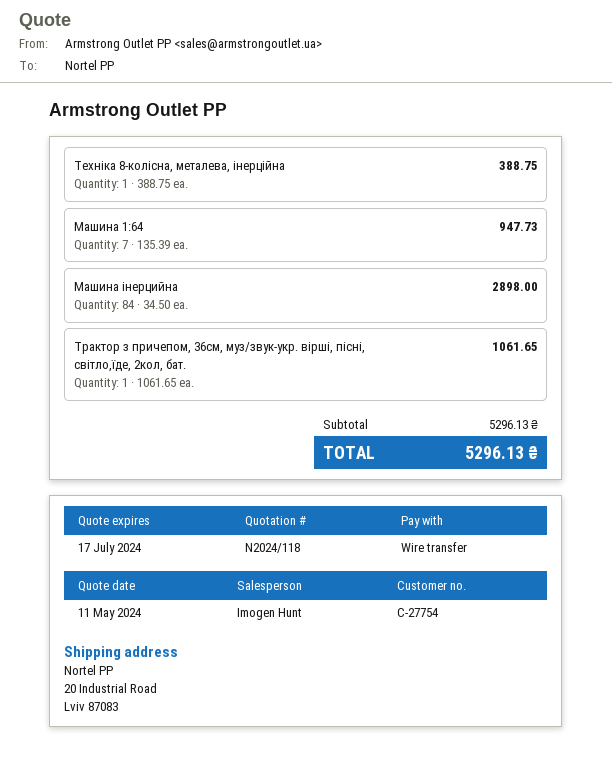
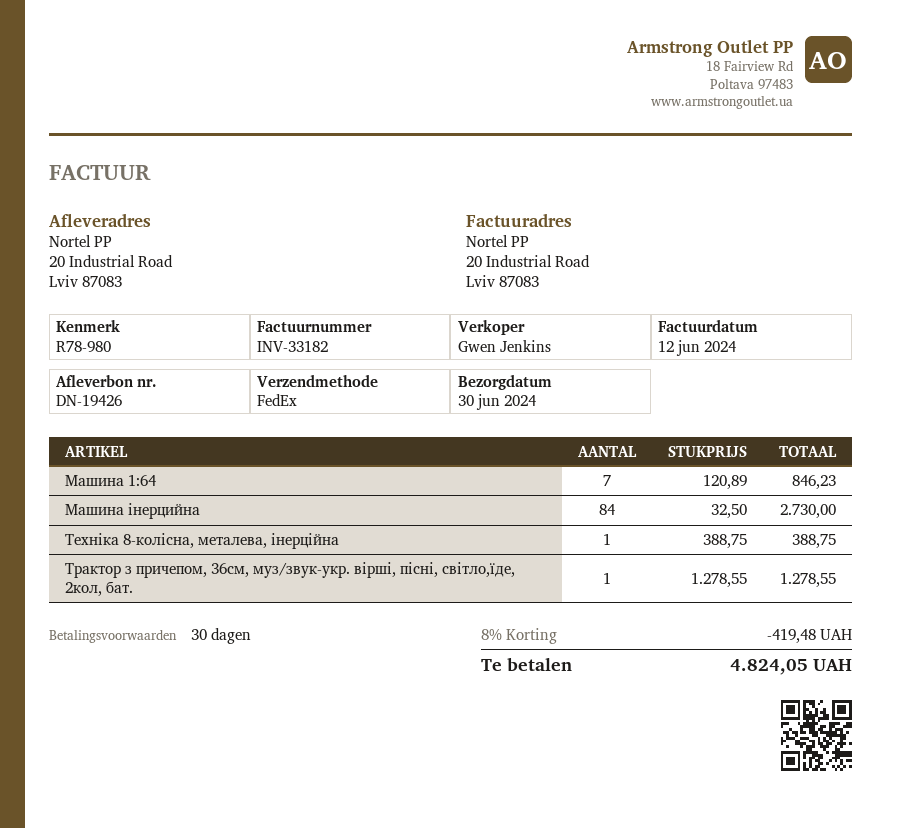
sales rep: Imogen Hunt -> Gwen Jenkins
Машина 1:64: 7 x 135.39 = 947.73 -> 7 x 120.89 = 846.23
Машина інерцийна: 84 x 34.50 = 2898.00 -> 84 x 32.50 = 2730.00
Трактор з причепом, 36см, муз/звук-укр. вірші, пісні, світло,їде, 2кол, бат.: 1 x 1061.65 = 1061.65 -> 1 x 1278.55 = 1278.55
discount: none -> 8% = 419.48
total: 5296.13 -> 4824.05

